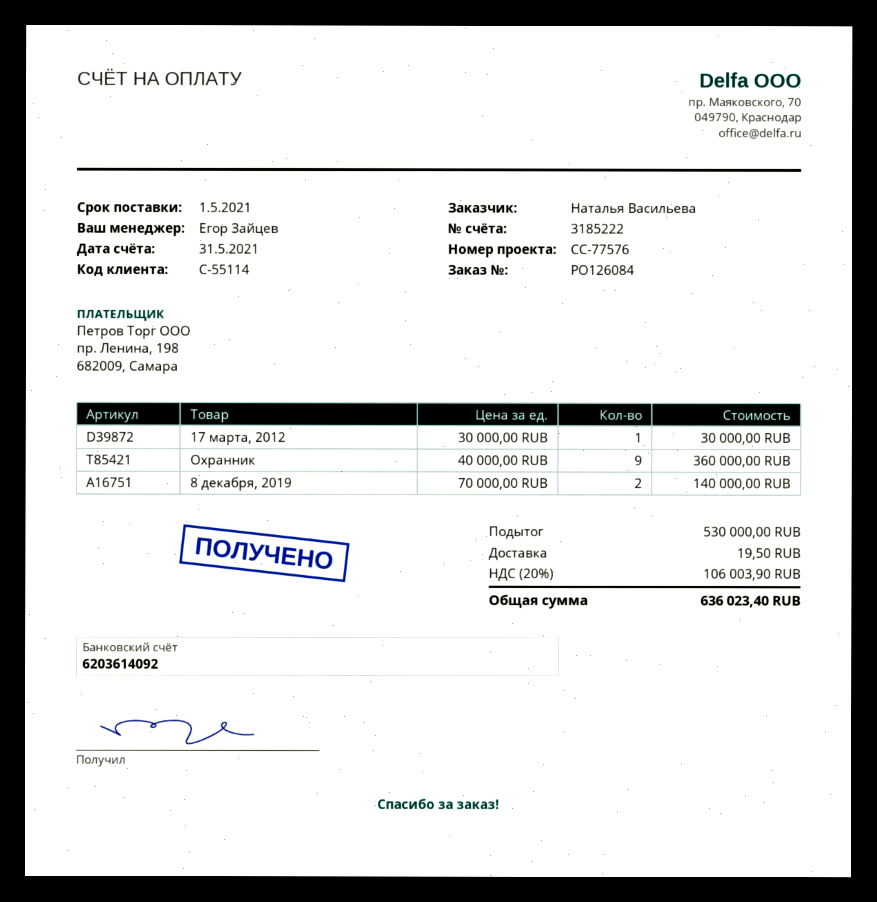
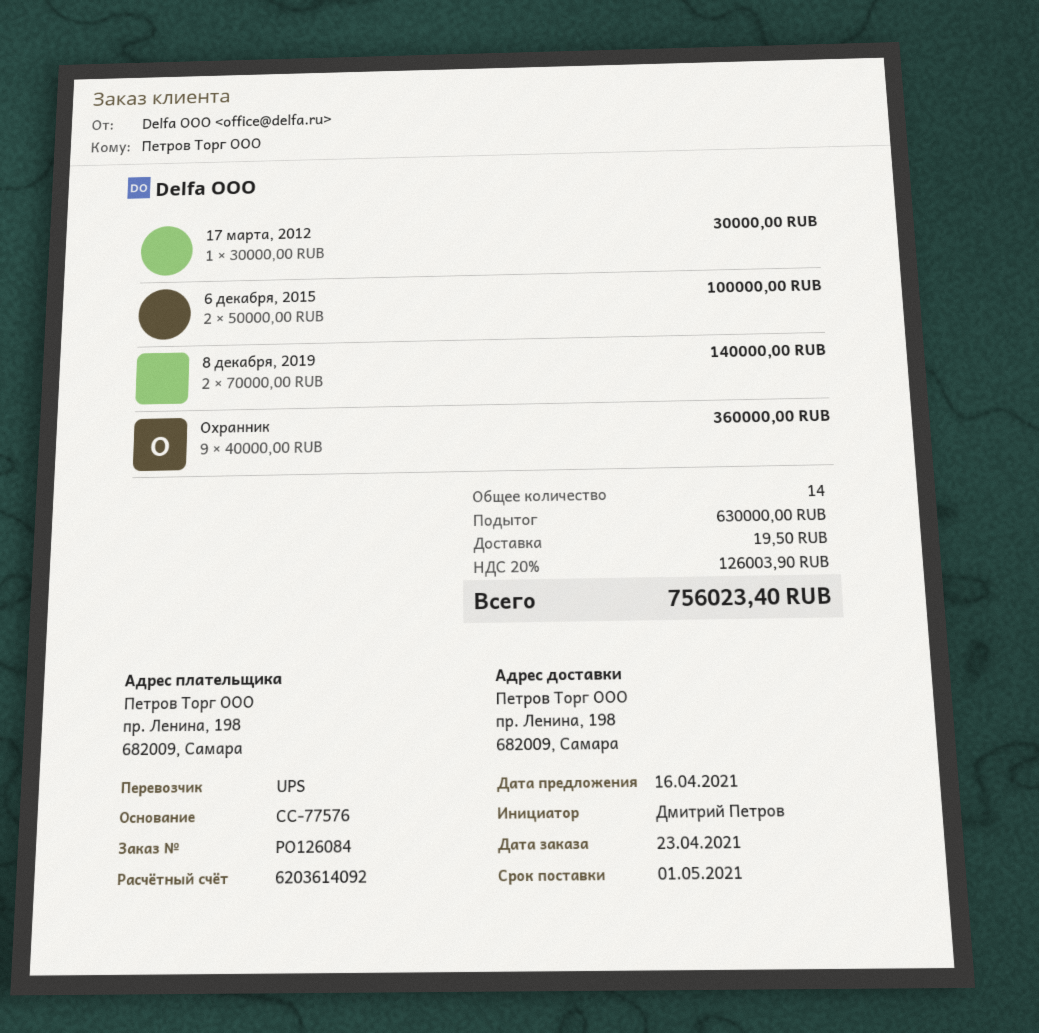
ordered by: Наталья Васильева -> Дмитрий Петров
6 декабря, 2015: none -> 2 x 50000.00 = 100000.00
subtotal: 530000.00 -> 630000.00
tax: 20% = 106003.90 -> 20% = 126003.90
total: 636023.40 -> 756023.40

